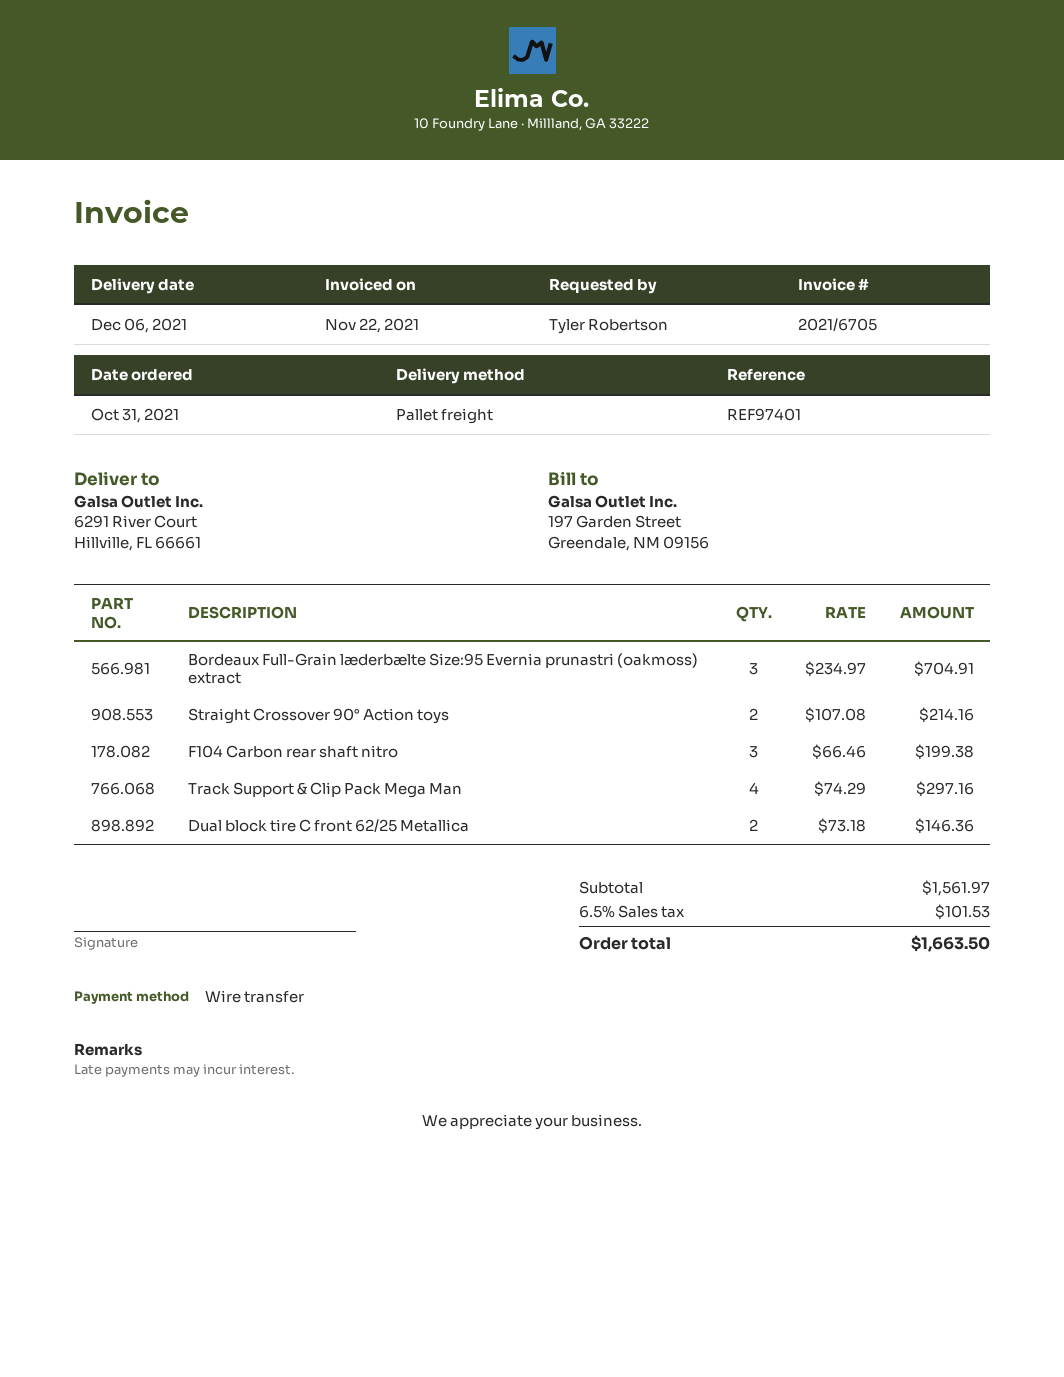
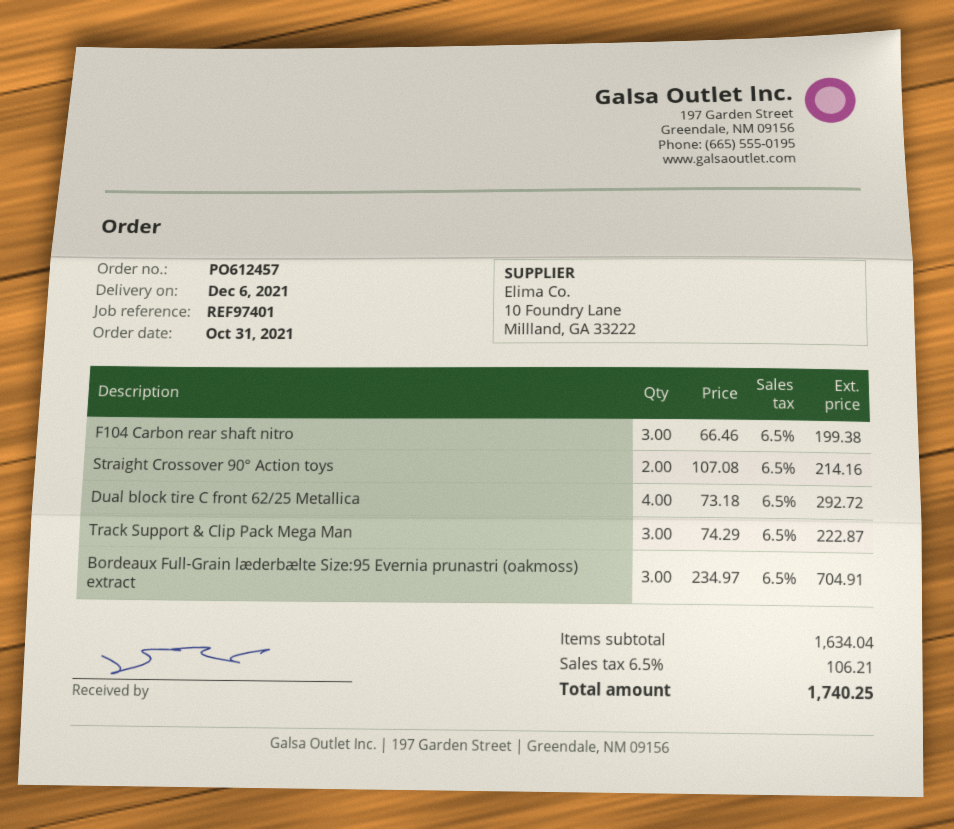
Track Support & Clip Pack Mega Man: 4 x 74.29 = 297.16 -> 3 x 74.29 = 222.87
Dual block tire C front 62/25 Metallica: 2 x 73.18 = 146.36 -> 4 x 73.18 = 292.72
subtotal: 1561.97 -> 1634.04
tax: 6.5% = 101.53 -> 6.5% = 106.21
total: 1663.50 -> 1740.25

